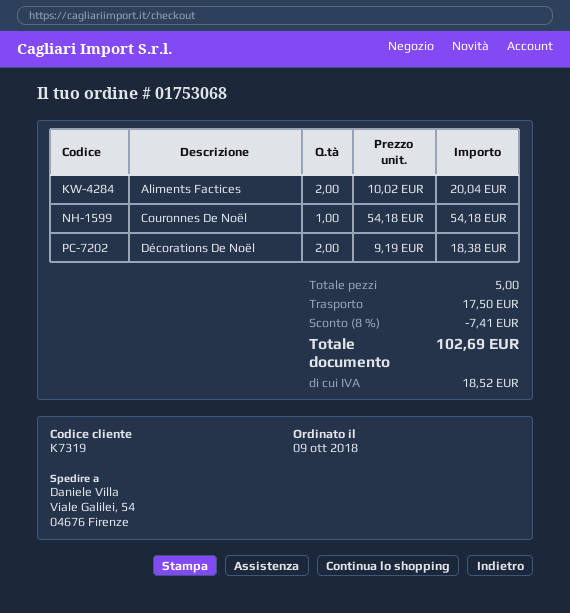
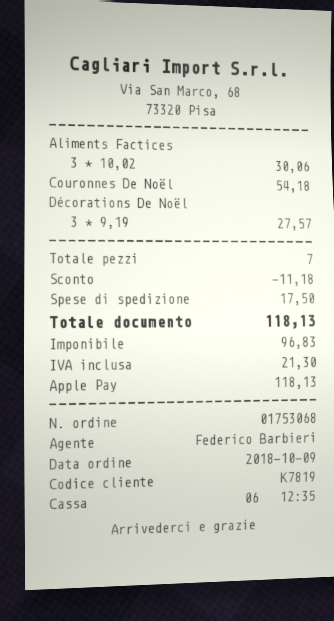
customer number: K7319 -> K7819
Aliments Factices: 2 x 10.02 = 20.04 -> 3 x 10.02 = 30.06
Décorations De Noël: 2 x 9.19 = 18.38 -> 3 x 9.19 = 27.57
total quantity: 5 -> 7
discount: 7.41 -> 11.18
tax: 18.52 -> 21.30
total: 102.69 -> 118.13

